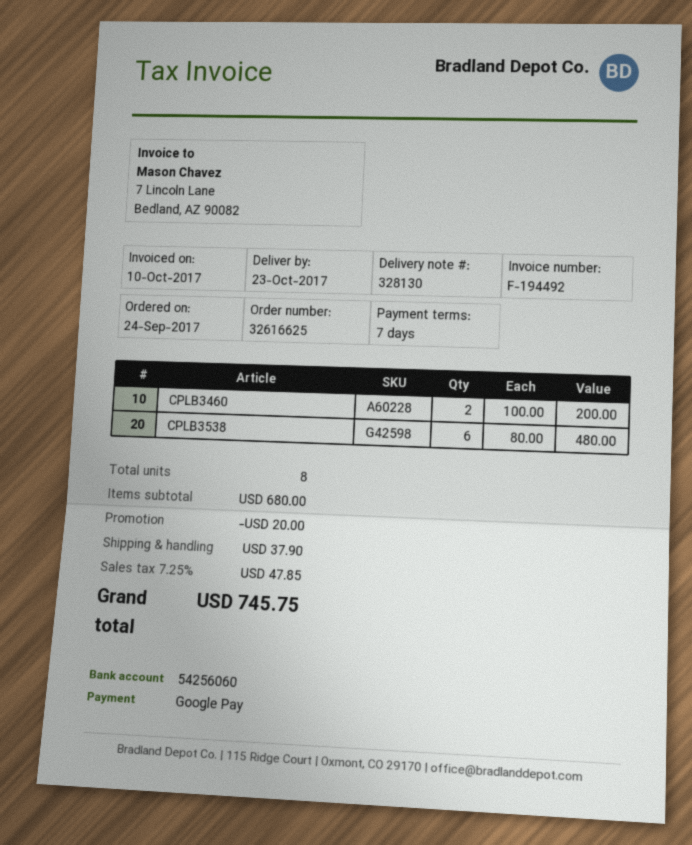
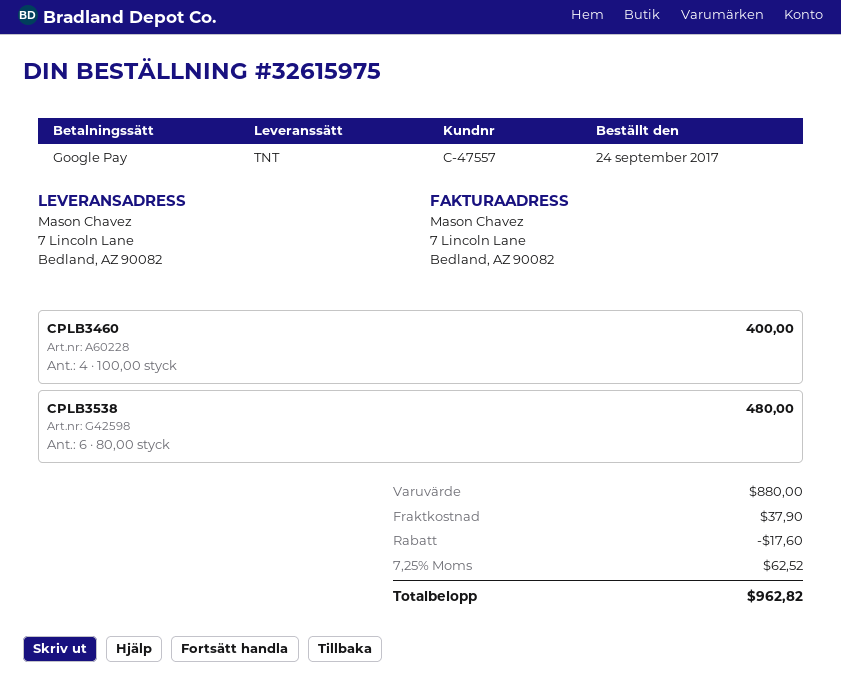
order number: 32616625 -> 32615975
CPLB3460: 2 x 100.00 = 200.00 -> 4 x 100.00 = 400.00
subtotal: 680.00 -> 880.00
discount: 20.00 -> 17.60
tax: 7.25% = 47.85 -> 7.25% = 62.52
total: 745.75 -> 962.82

